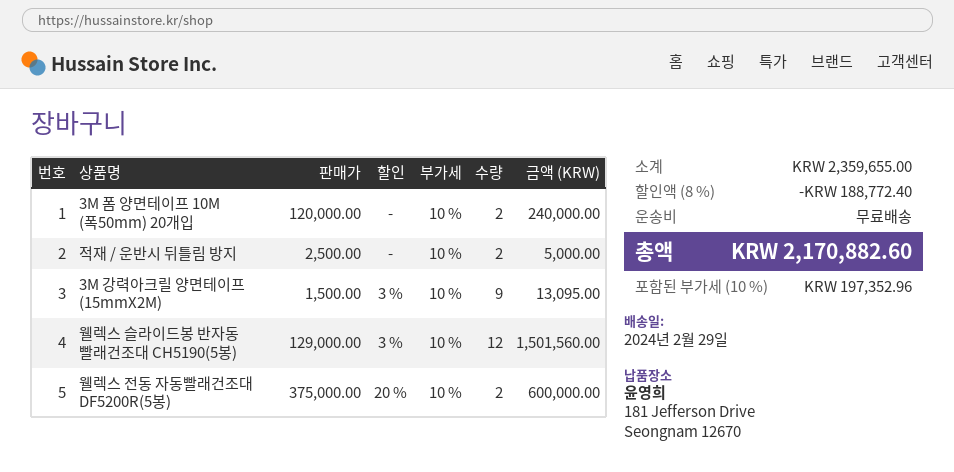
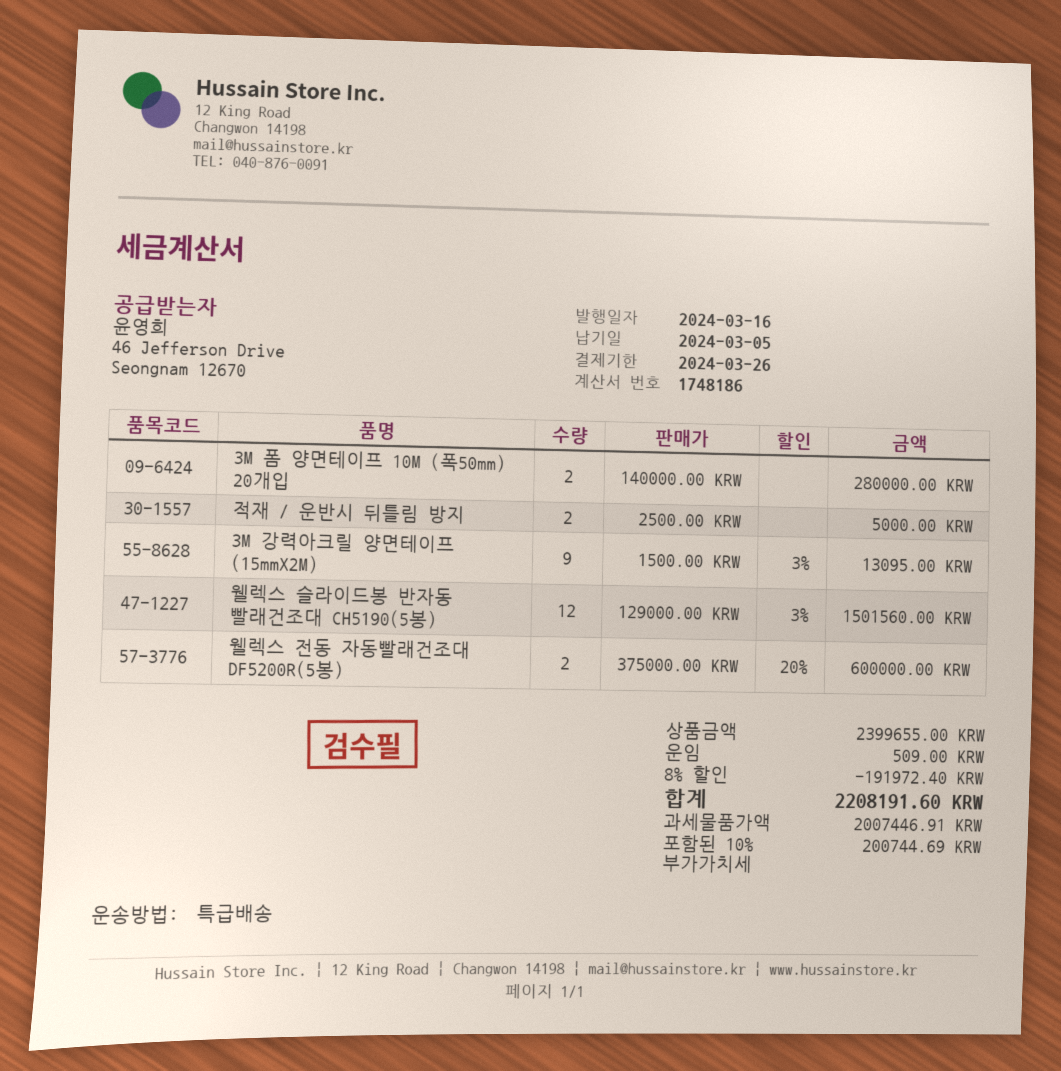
delivery date: 2024-02-29 -> 2024-03-05
3M 폼 양면테이프 10M (폭50mm) 20개입: 2 x 120000.00 = 240000.00 -> 2 x 140000.00 = 280000.00
subtotal: 2359655.00 -> 2399655.00
discount: 8% = 188772.40 -> 8% = 191972.40
shipping: 0.00 -> 509.00
tax: 10% = 197352.96 -> 10% = 200744.69
total: 2170882.60 -> 2208191.60

